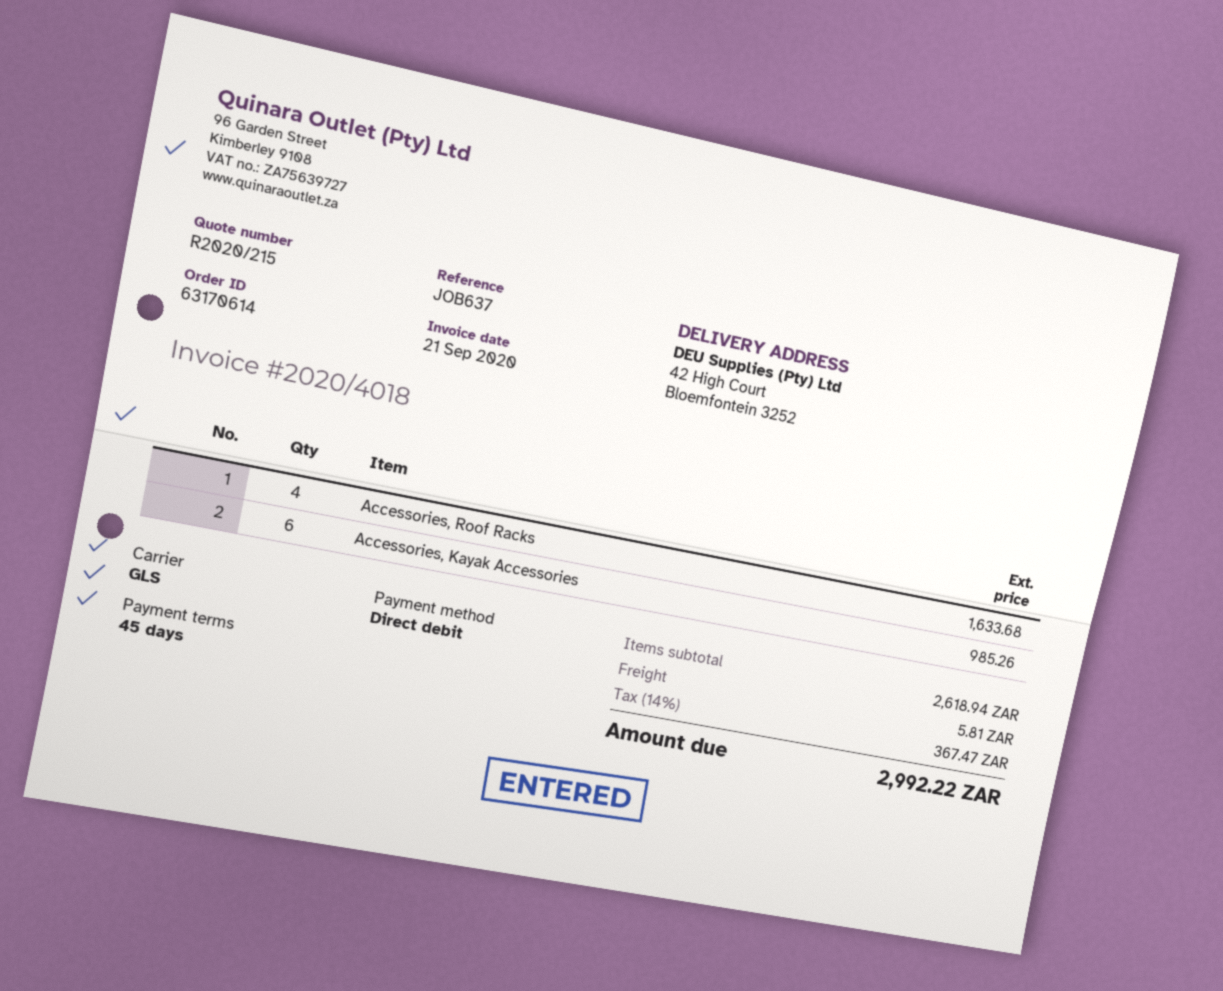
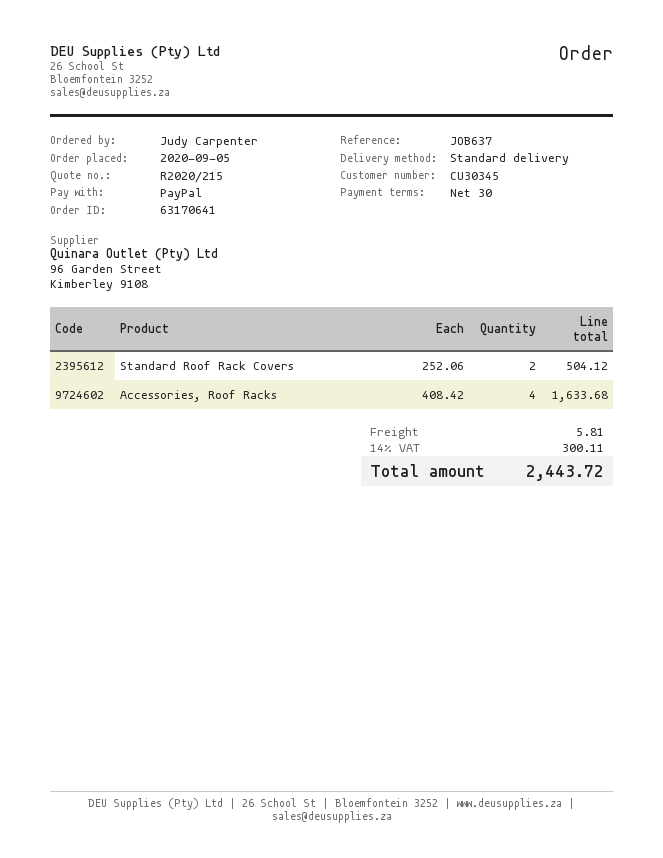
order number: 63170614 -> 63170641
payment terms: 45 days -> 30 days
payment method: direct debit -> PayPal
shipping method: GLS -> standard
Accessories, Kayak Accessories: 6 for 985.26 -> none
Standard Roof Rack Covers: none -> 2 for 504.12
tax: 14% = 367.47 -> 14% = 300.11
total: 2992.22 -> 2443.72

